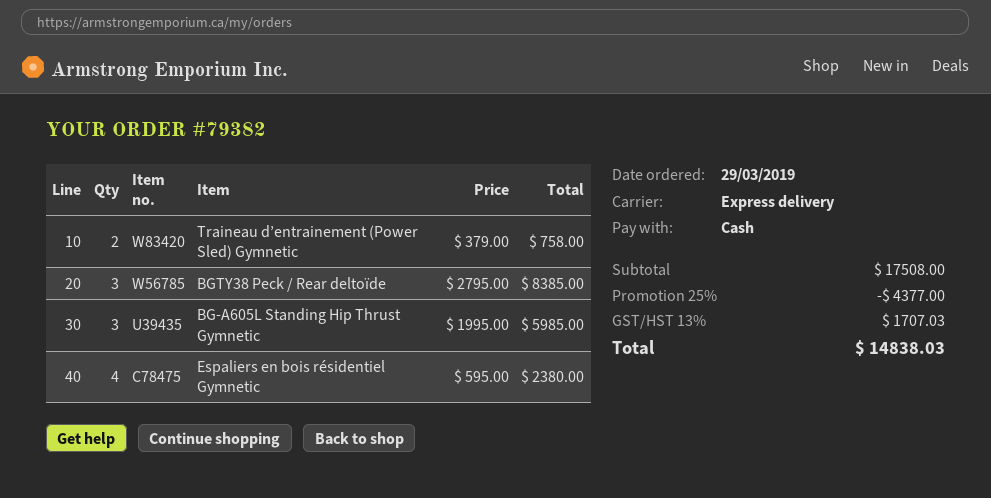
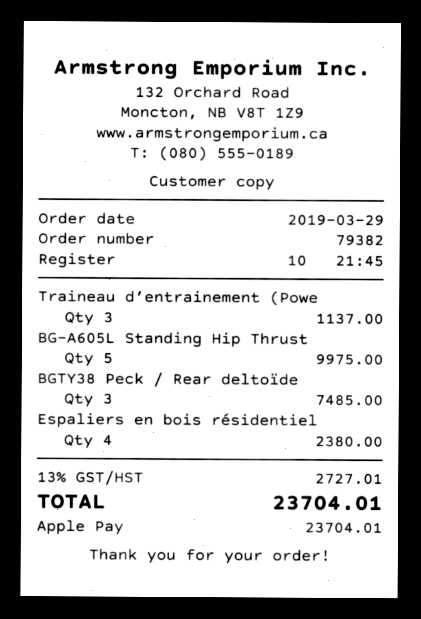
payment method: cash -> Apple Pay
Traineau d’entrainement (Power Sled) Gymnetic: 2 for 758.00 -> 3 for 1137.00
BGTY38 Peck / Rear deltoïde: 3 for 8385.00 -> 3 for 7485.00
BG-A605L Standing Hip Thrust Gymnetic: 3 for 5985.00 -> 5 for 9975.00
discount: 25% = 4377.00 -> none
tax: 13% = 1707.03 -> 13% = 2727.01
total: 14838.03 -> 23704.01

